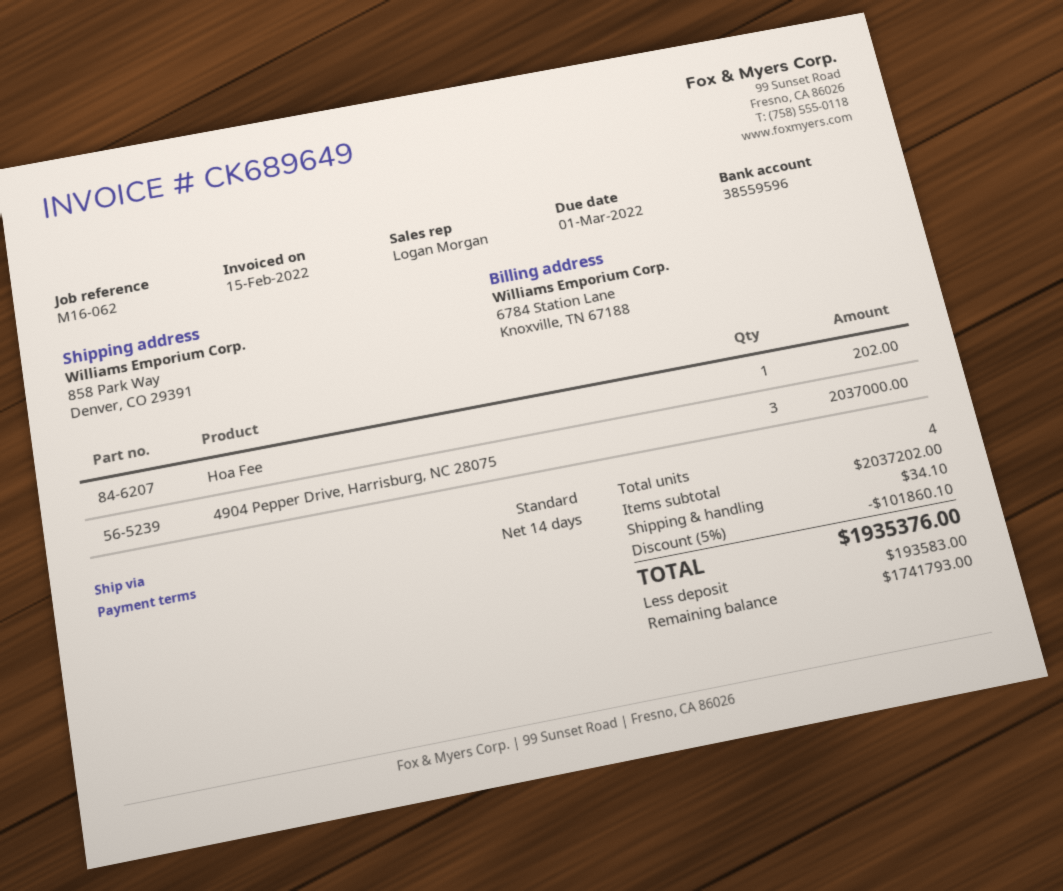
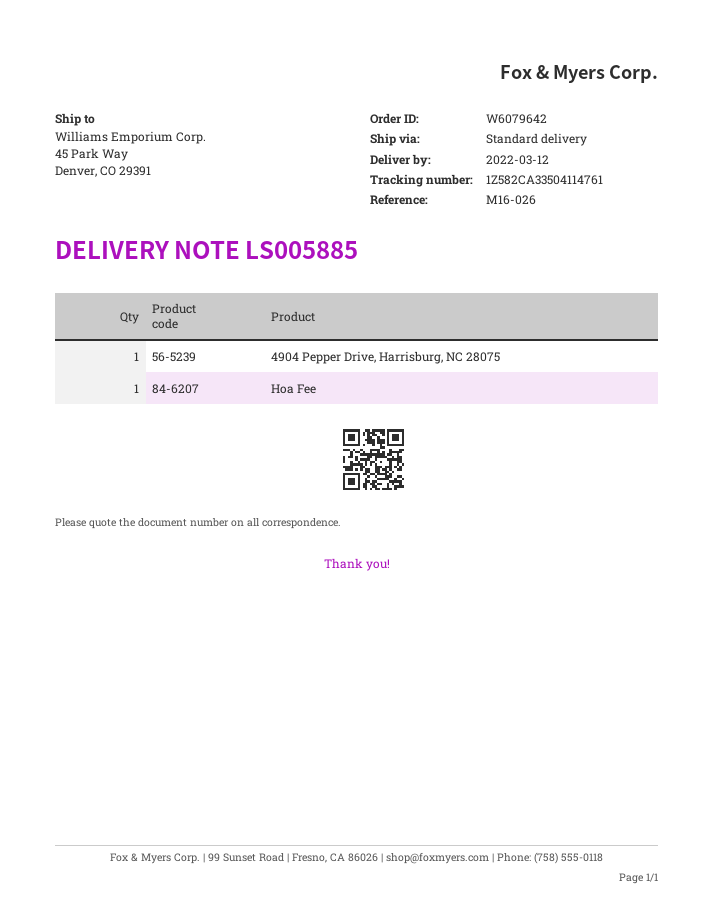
reference: M16-062 -> M16-026
ship to: 858 Park Way, Denver, CO 29391 -> 45 Park Way, Denver, CO 29391
4904 Pepper Drive, Harrisburg, NC 28075: 3 -> 1

